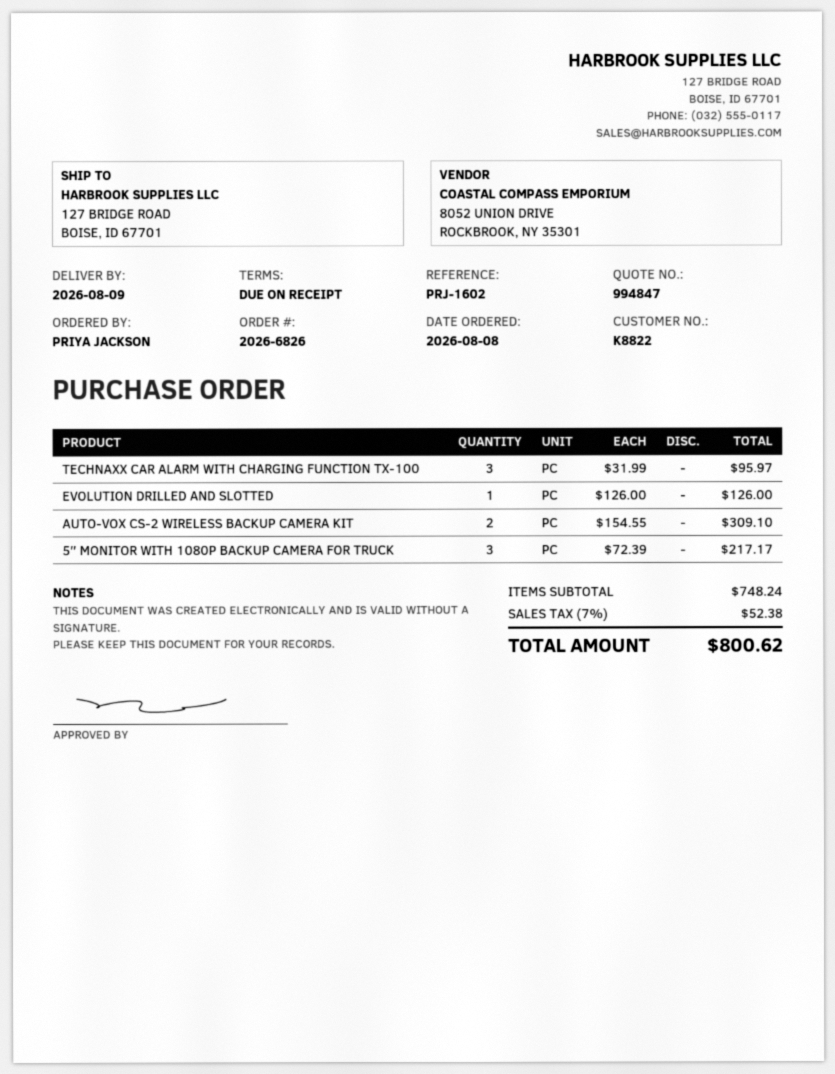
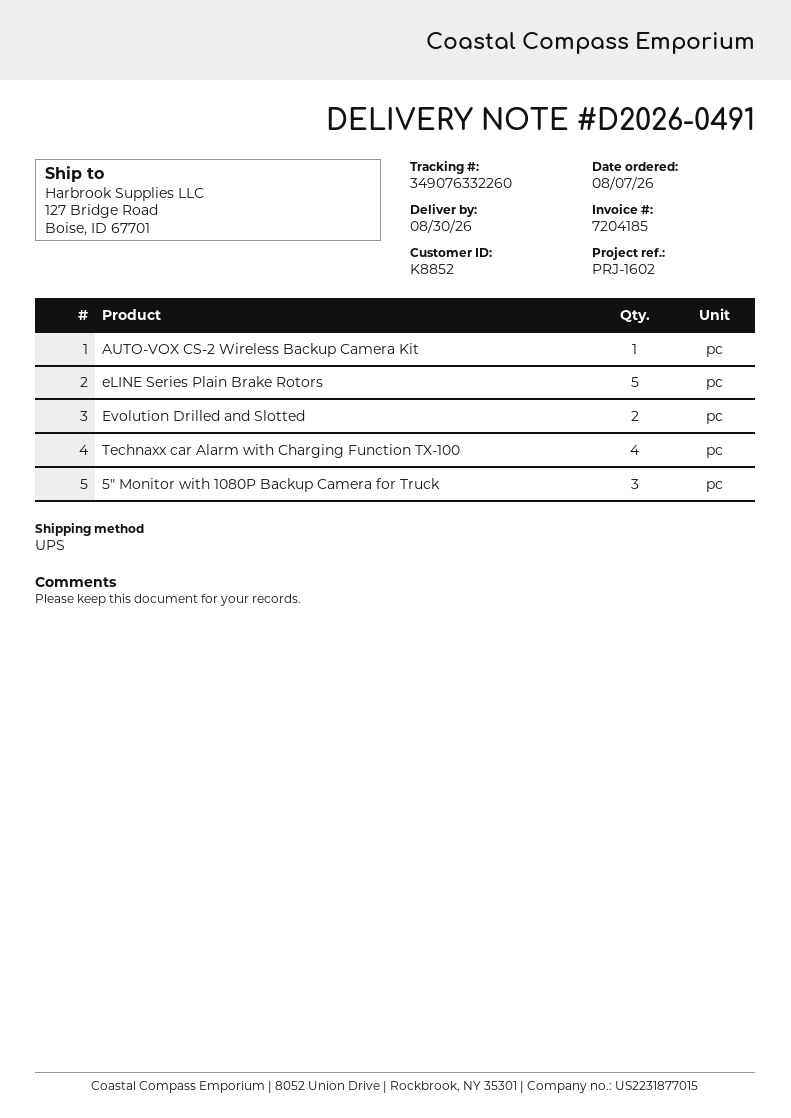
order date: 2026-08-08 -> 2026-08-07
delivery date: 2026-08-09 -> 2026-08-30
customer number: K8822 -> K8852
TECHNAXX CAR ALARM WITH CHARGING FUNCTION TX-100: 3 -> 4
EVOLUTION DRILLED AND SLOTTED: 1 -> 2
AUTO-VOX CS-2 WIRELESS BACKUP CAMERA KIT: 2 -> 1
eLINE Series Plain Brake Rotors: none -> 5

